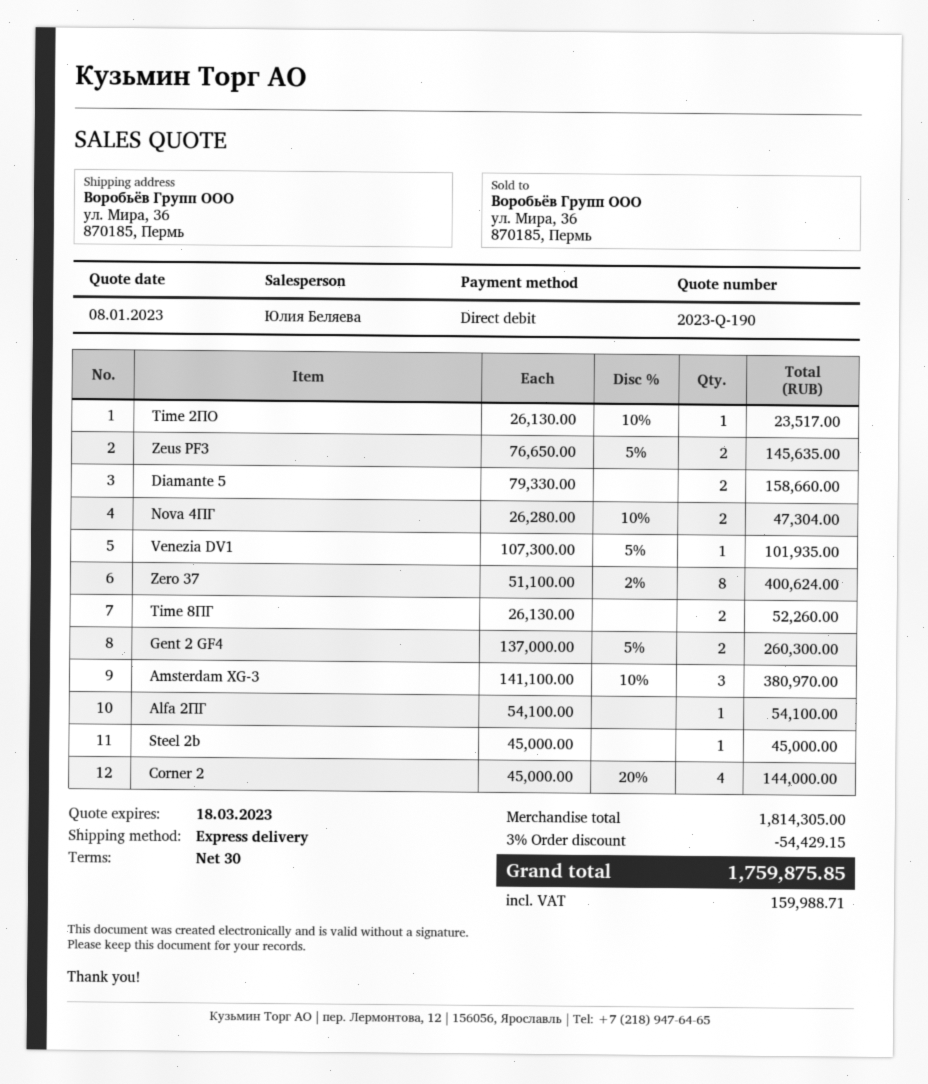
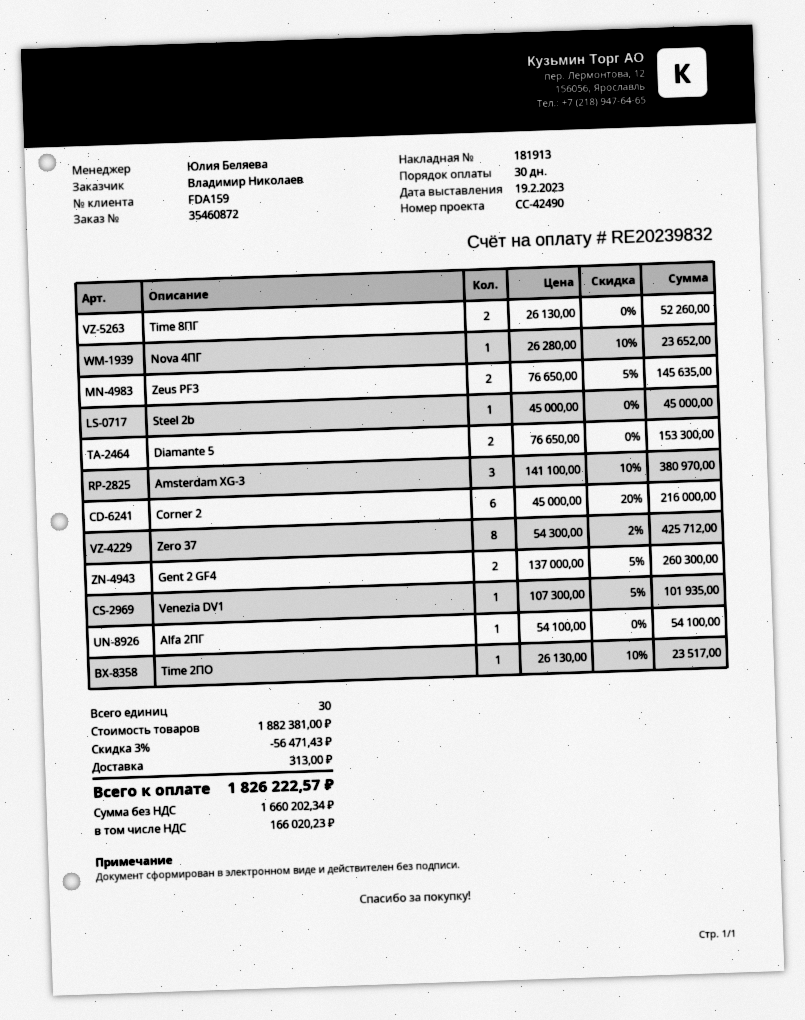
Diamante 5: 2 x 79330.00 = 158660.00 -> 2 x 76650.00 = 153300.00
Nova 4ПГ: 2 x 26280.00 - 10% = 47304.00 -> 1 x 26280.00 - 10% = 23652.00
Zero 37: 8 x 51100.00 - 2% = 400624.00 -> 8 x 54300.00 - 2% = 425712.00
Corner 2: 4 x 45000.00 - 20% = 144000.00 -> 6 x 45000.00 - 20% = 216000.00
subtotal: 1814305.00 -> 1882381.00
discount: 3% = 54429.15 -> 3% = 56471.43
shipping: none -> 313.00
tax: 159988.71 -> 166020.23
total: 1759875.85 -> 1826222.57

